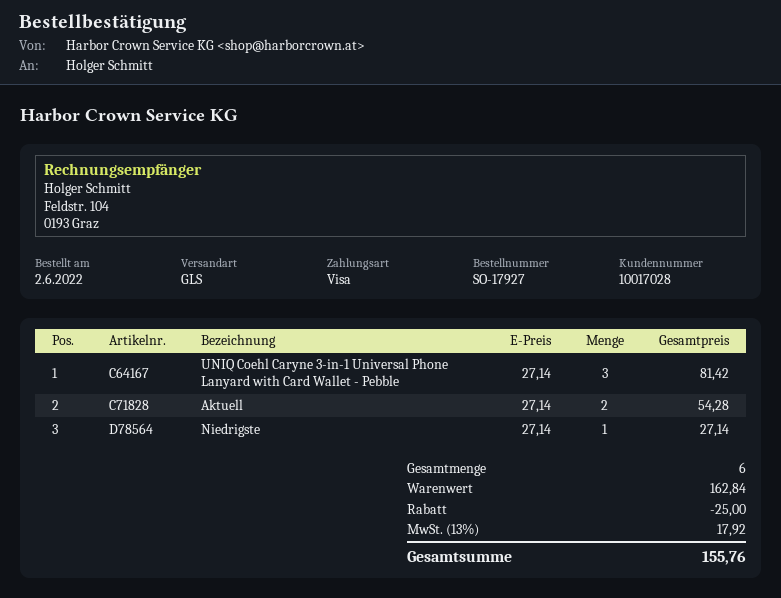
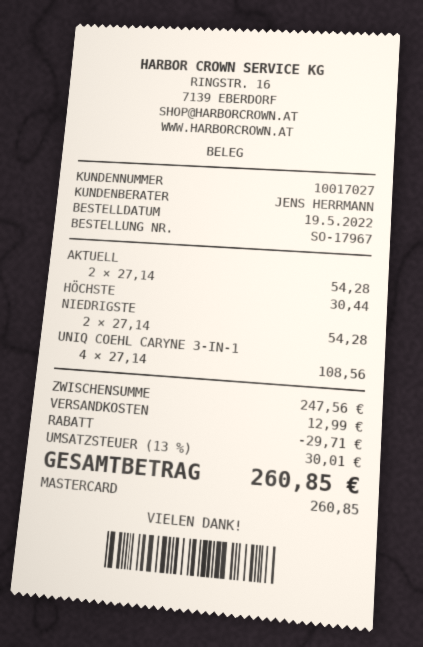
order number: SO-17927 -> SO-17967
order date: 2022-06-02 -> 2022-05-19
customer number: 10017028 -> 10017027
payment method: Visa -> Mastercard
UNIQ Coehl Caryne 3-in-1 Universal Phone Lanyard with Card Wallet - Pebble: 3 x 27.14 = 81.42 -> 4 x 27.14 = 108.56
Niedrigste: 1 x 27.14 = 27.14 -> 2 x 27.14 = 54.28
HÖCHSTE: none -> 1 x 30.44 = 30.44
subtotal: 162.84 -> 247.56
discount: 25.00 -> 29.71
shipping: none -> 12.99
tax: 13% = 17.92 -> 13% = 30.01
total: 155.76 -> 260.85

